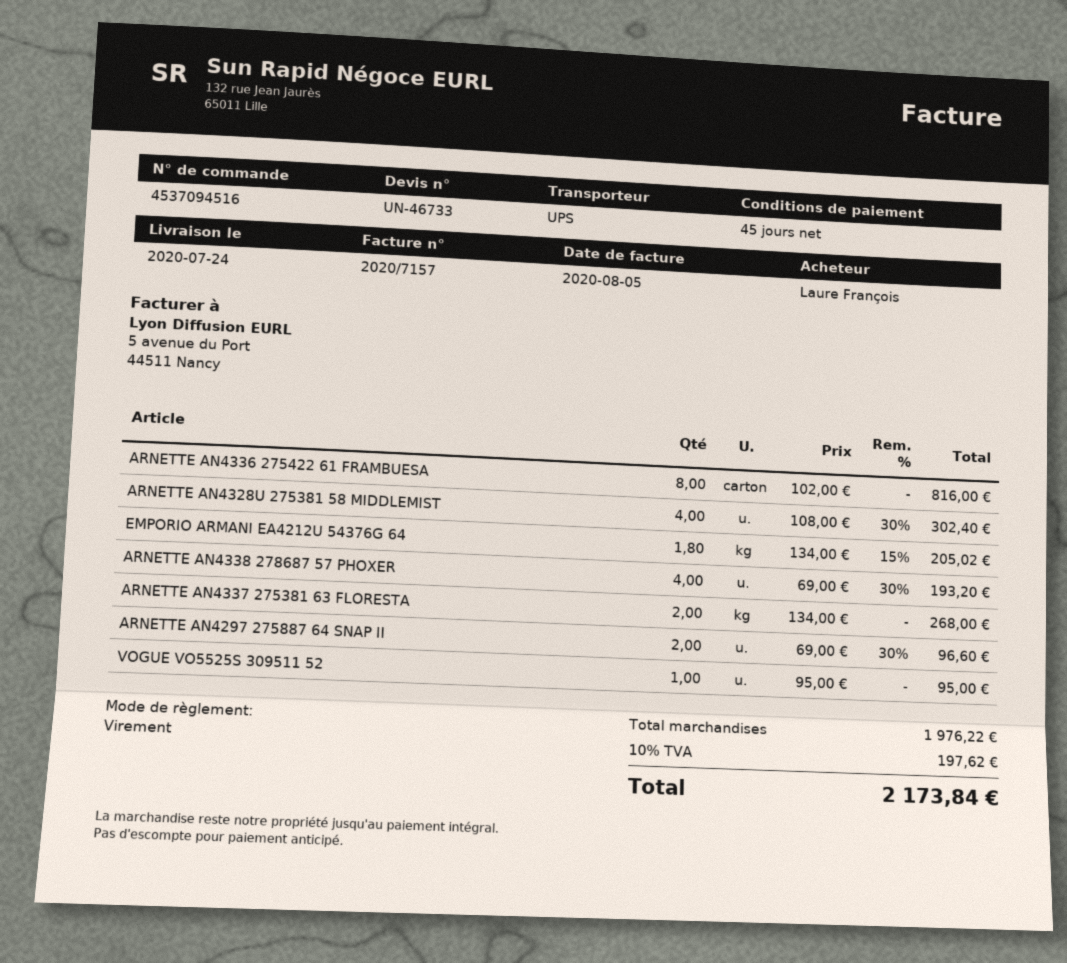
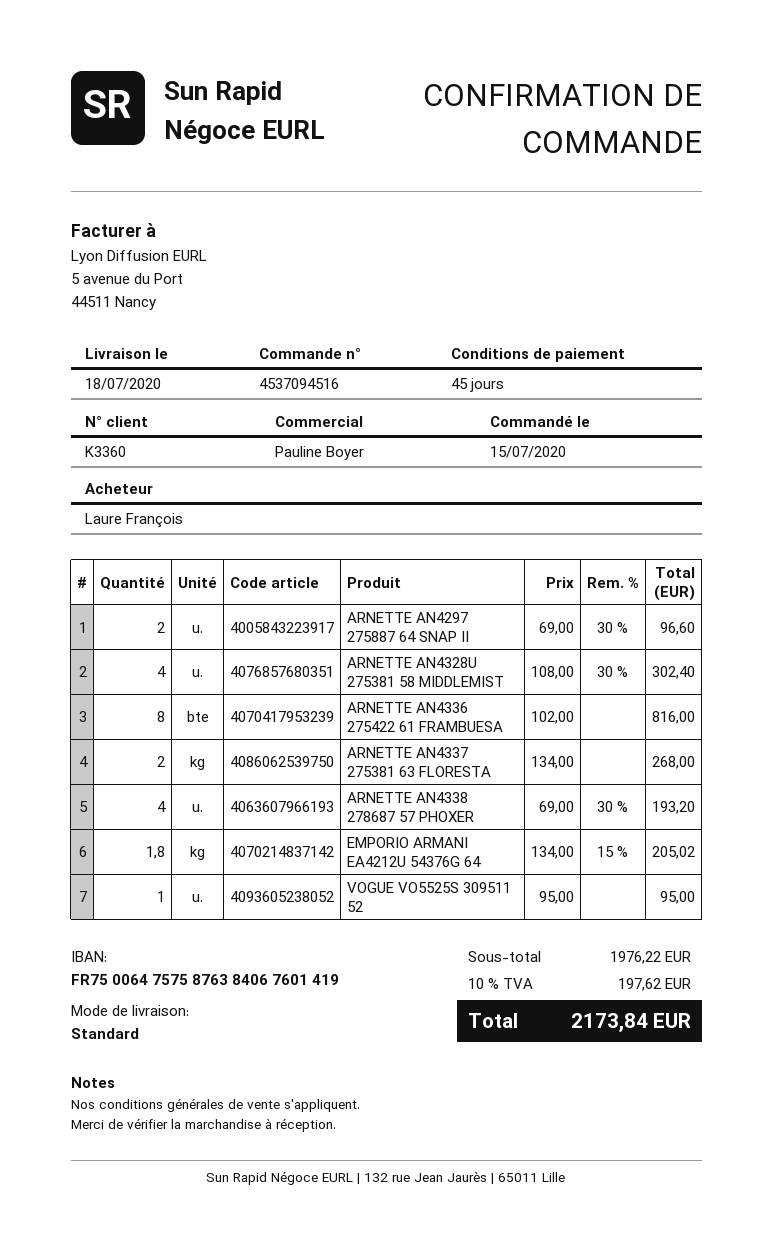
delivery date: 2020-07-24 -> 2020-07-18
shipping method: UPS -> standard

